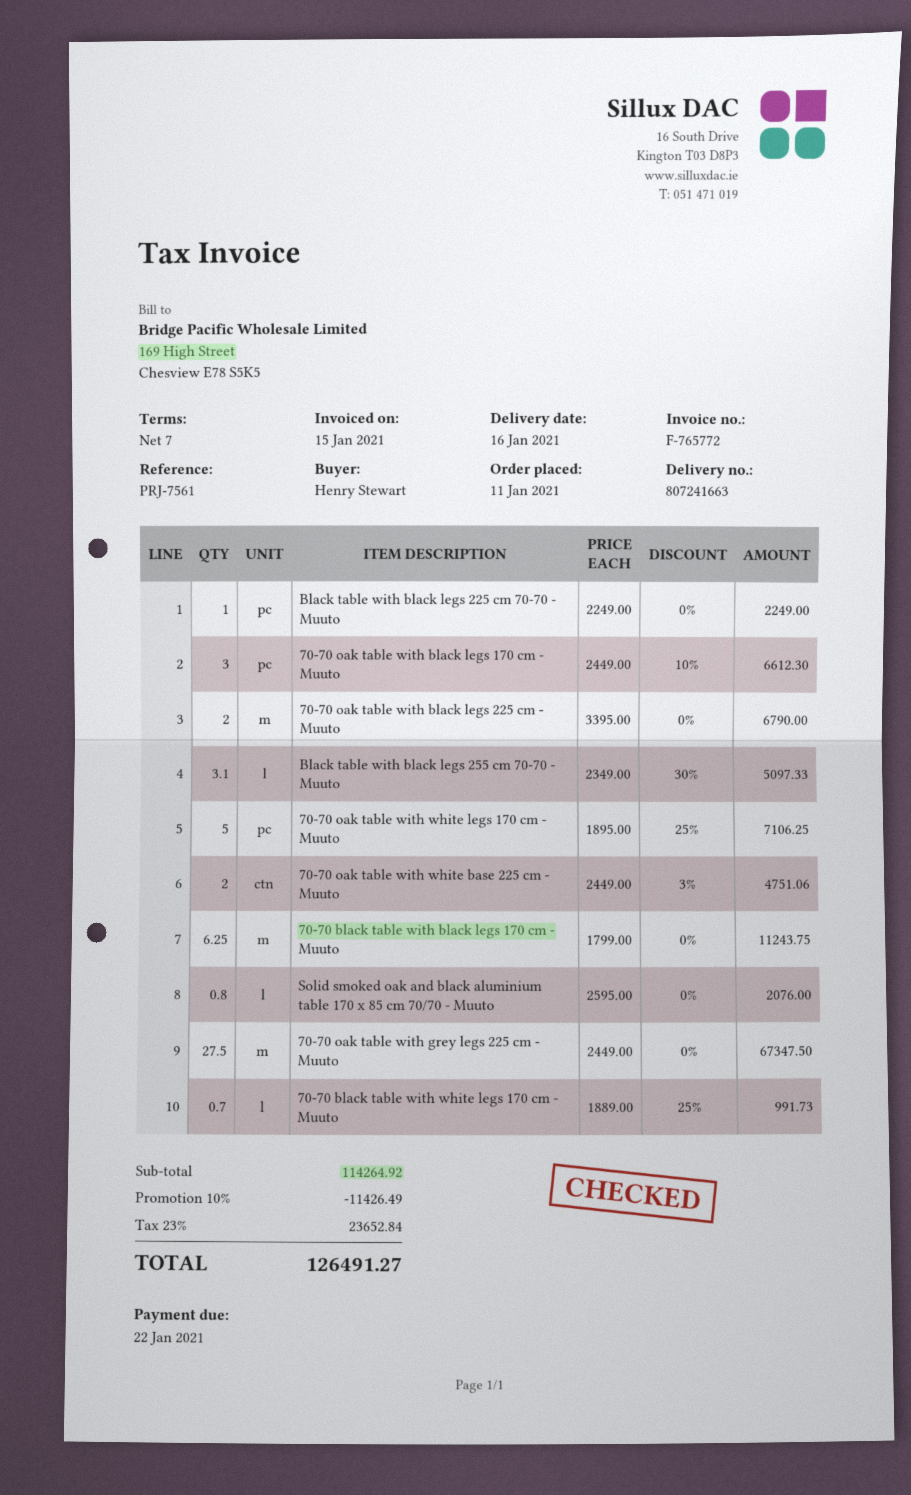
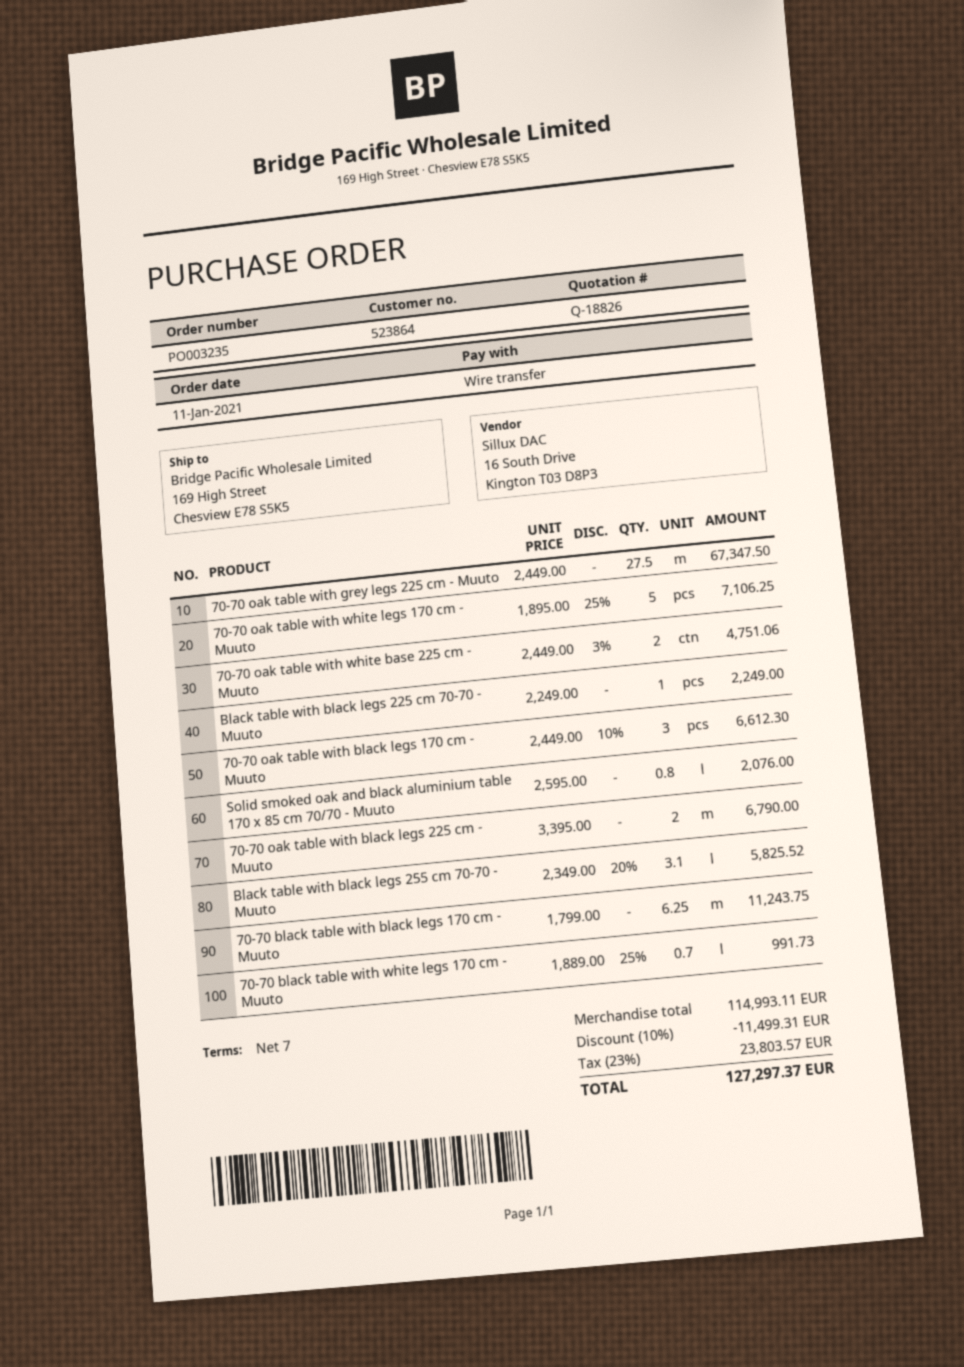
Black table with black legs 255 cm 70-70 - Muuto: 3.1 x 2349.00 - 30% = 5097.33 -> 3.1 x 2349.00 - 20% = 5825.52
subtotal: 114264.92 -> 114993.11
discount: 10% = 11426.49 -> 10% = 11499.31
tax: 23% = 23652.84 -> 23% = 23803.57
total: 126491.27 -> 127297.37

